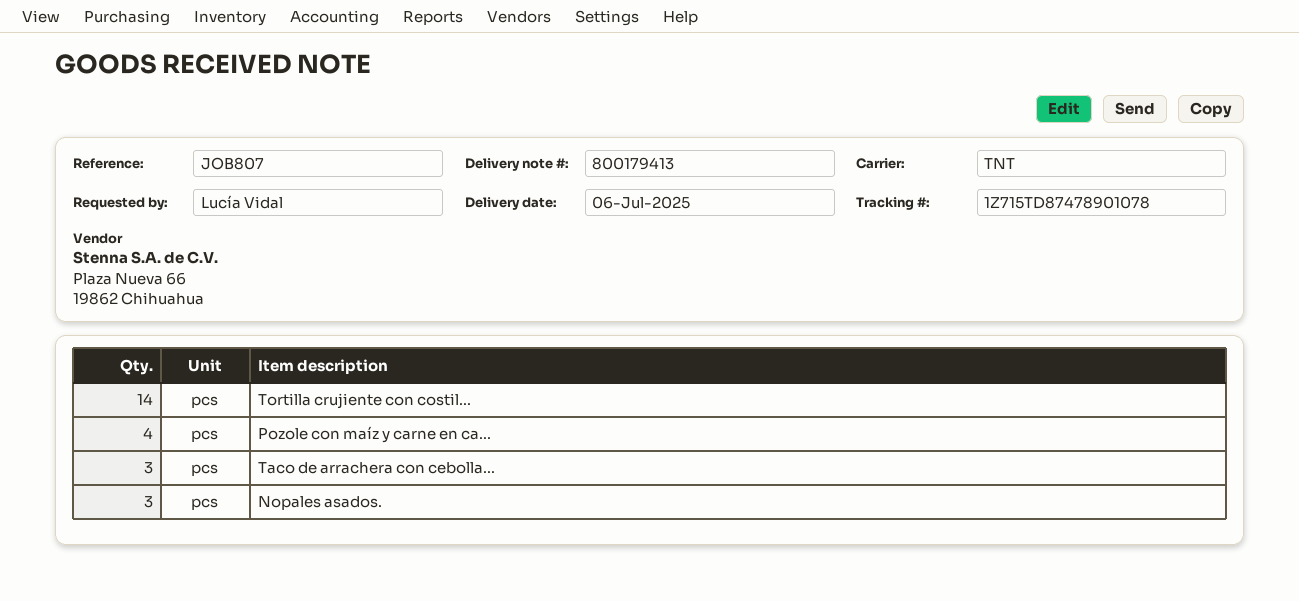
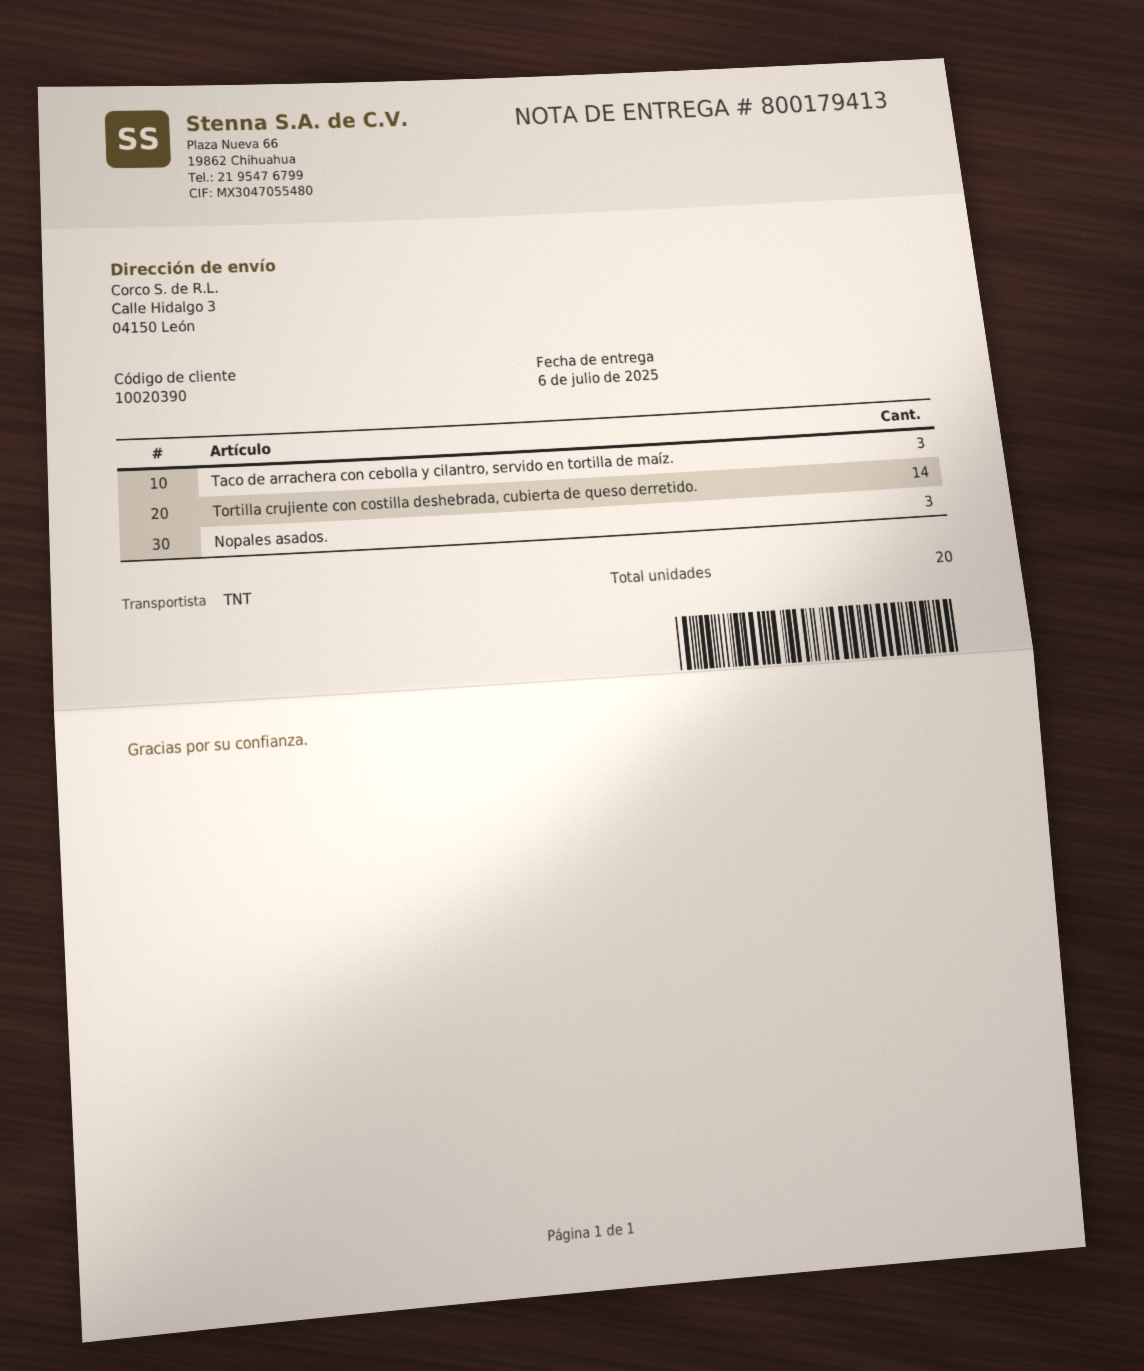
Pozole con maíz y carne en ca...: 4 -> none

